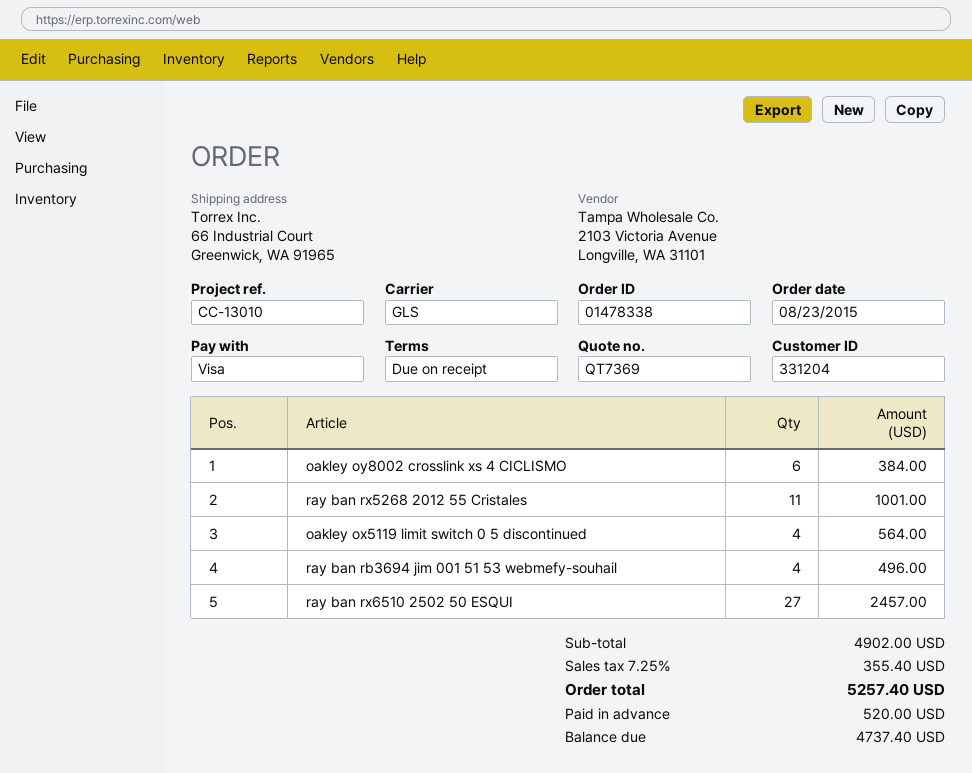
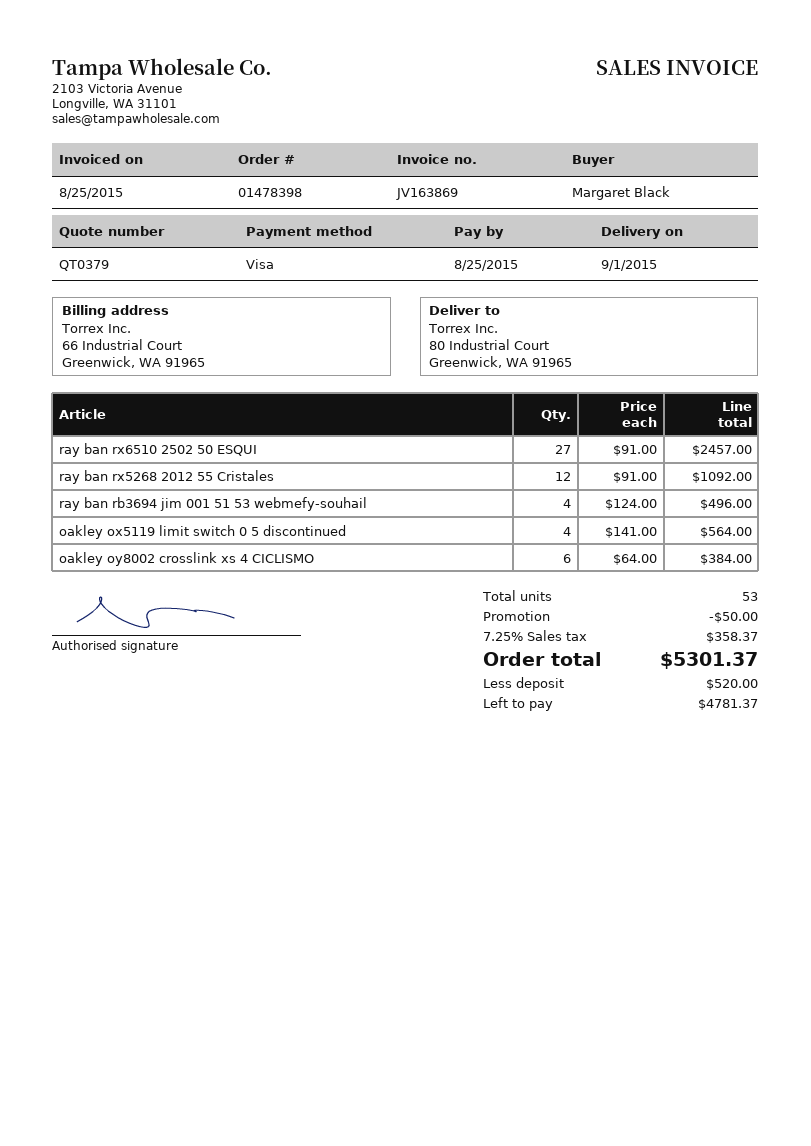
quote number: QT7369 -> QT0379
order number: 01478338 -> 01478398
ship to: 66 Industrial Court, Greenwick, WA 91965 -> 80 Industrial Court, Greenwick, WA 91965
ray ban rx5268 2012 55 Cristales: 11 for 1001.00 -> 12 for 1092.00
discount: none -> 50.00
tax: 7.25% = 355.40 -> 7.25% = 358.37
total: 5257.40 -> 5301.37
balance: 4737.40 -> 4781.37

